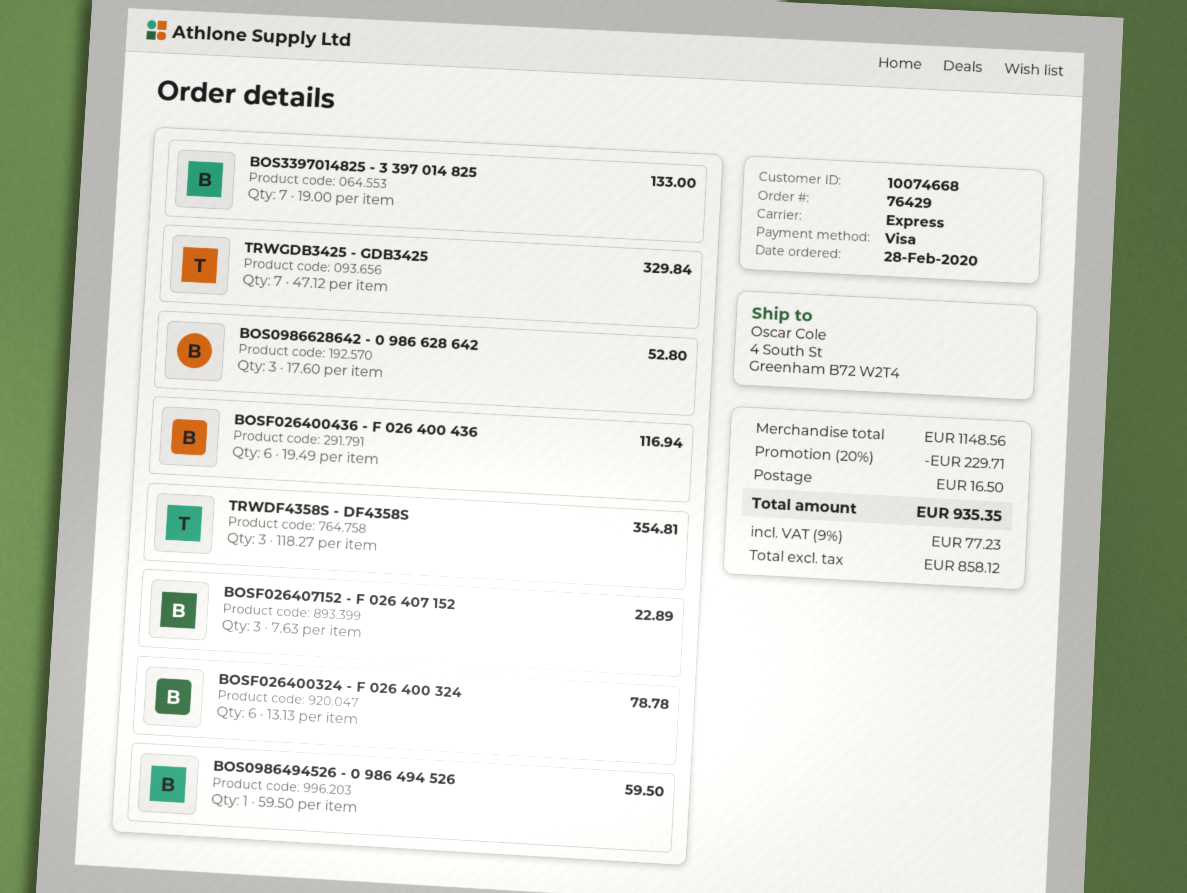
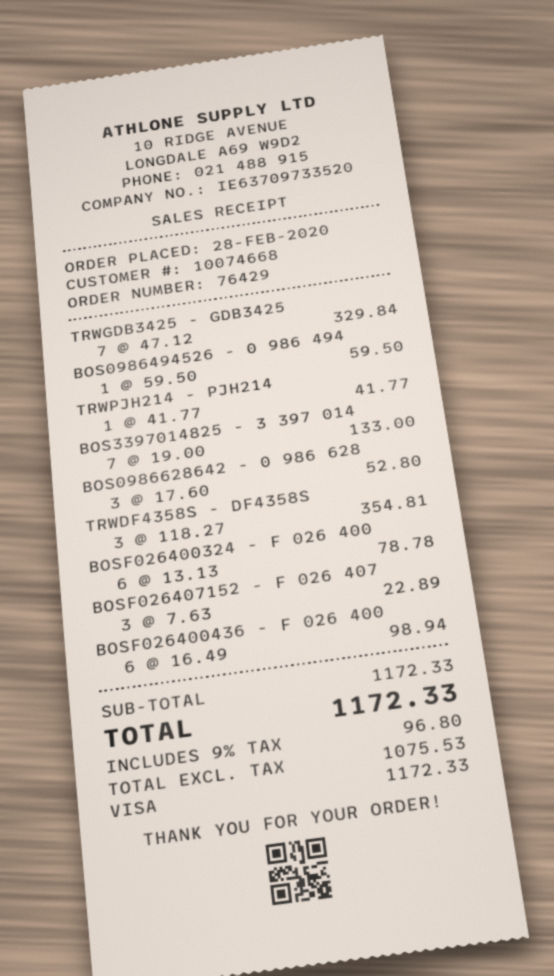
BOSF026400436 - F 026 400 436: 6 x 19.49 = 116.94 -> 6 x 16.49 = 98.94
TRWPJH214 - PJH214: none -> 1 x 41.77 = 41.77
subtotal: 1148.56 -> 1172.33
discount: 20% = 229.71 -> none
shipping: 16.50 -> none
net: 858.12 -> 1075.53
tax: 9% = 77.23 -> 9% = 96.80
total: 935.35 -> 1172.33

